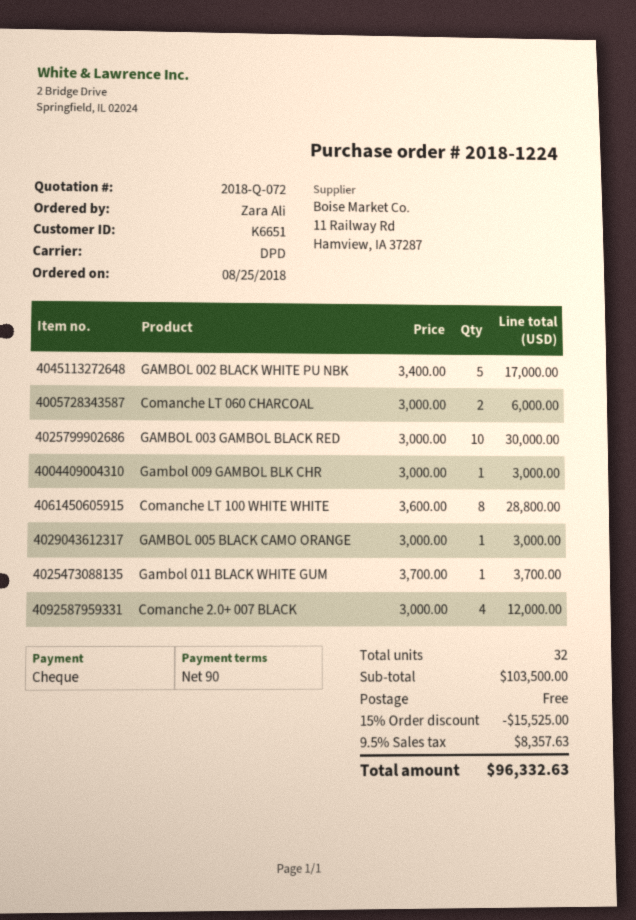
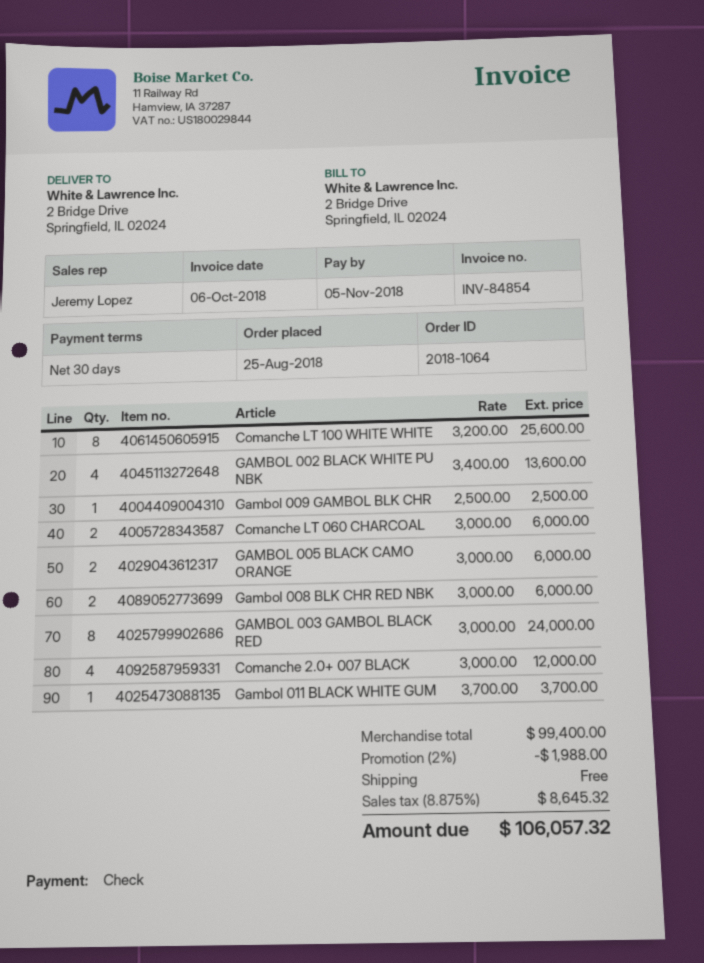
order number: 2018-1224 -> 2018-1064
payment terms: 90 days -> 30 days
GAMBOL 002 BLACK WHITE PU NBK: 5 x 3400.00 = 17000.00 -> 4 x 3400.00 = 13600.00
GAMBOL 003 GAMBOL BLACK RED: 10 x 3000.00 = 30000.00 -> 8 x 3000.00 = 24000.00
Gambol 009 GAMBOL BLK CHR: 1 x 3000.00 = 3000.00 -> 1 x 2500.00 = 2500.00
Comanche LT 100 WHITE WHITE: 8 x 3600.00 = 28800.00 -> 8 x 3200.00 = 25600.00
GAMBOL 005 BLACK CAMO ORANGE: 1 x 3000.00 = 3000.00 -> 2 x 3000.00 = 6000.00
Gambol 008 BLK CHR RED NBK: none -> 2 x 3000.00 = 6000.00
subtotal: 103500.00 -> 99400.00
discount: 15% = 15525.00 -> 2% = 1988.00
tax: 9.5% = 8357.63 -> 8.875% = 8645.32
total: 96332.63 -> 106057.32

